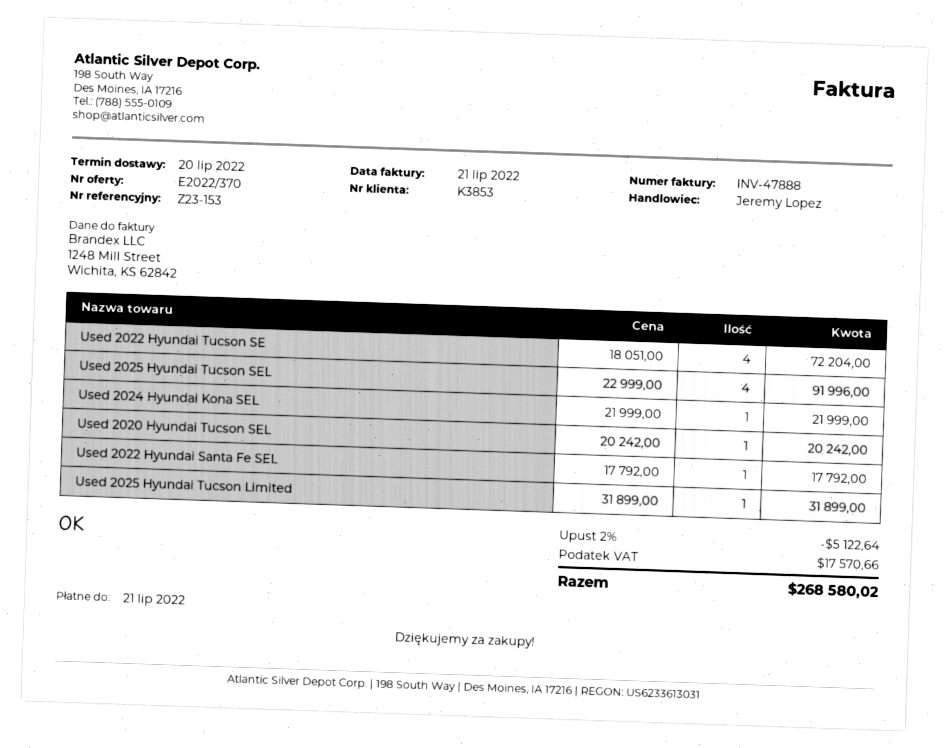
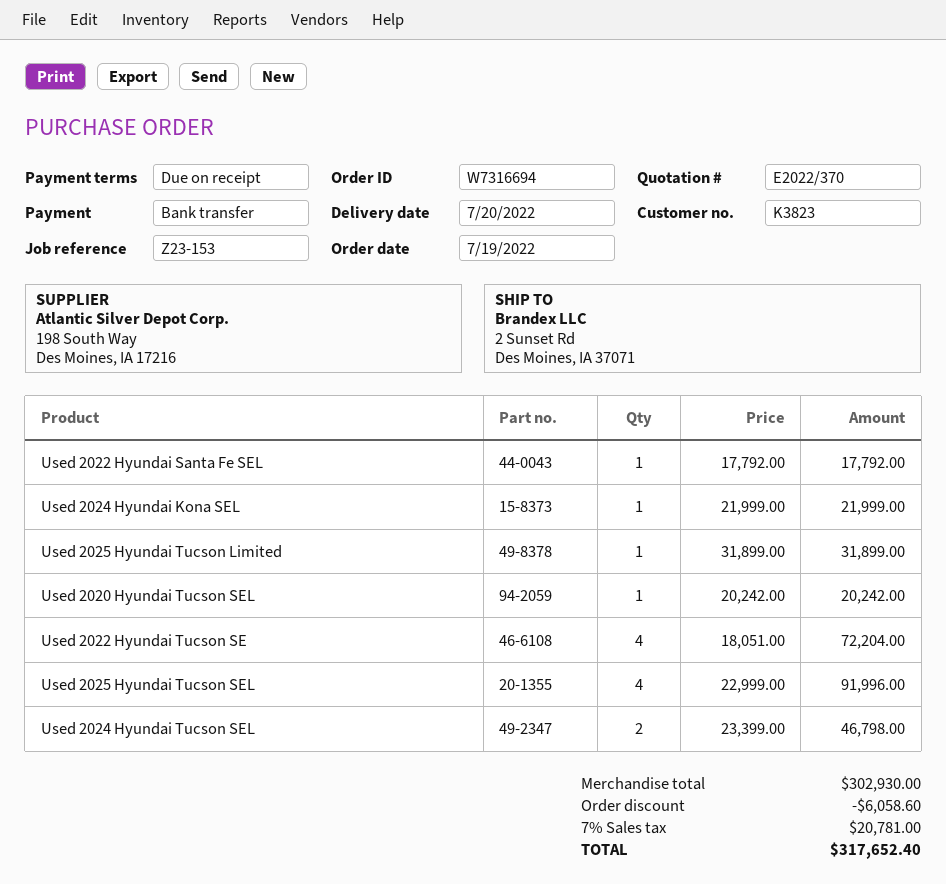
customer number: K3853 -> K3823
Used 2024 Hyundai Tucson SEL: none -> 2 x 23399.00 = 46798.00
discount: 5122.64 -> 6058.60
tax: 17570.66 -> 20781.00
total: 268580.02 -> 317652.40

